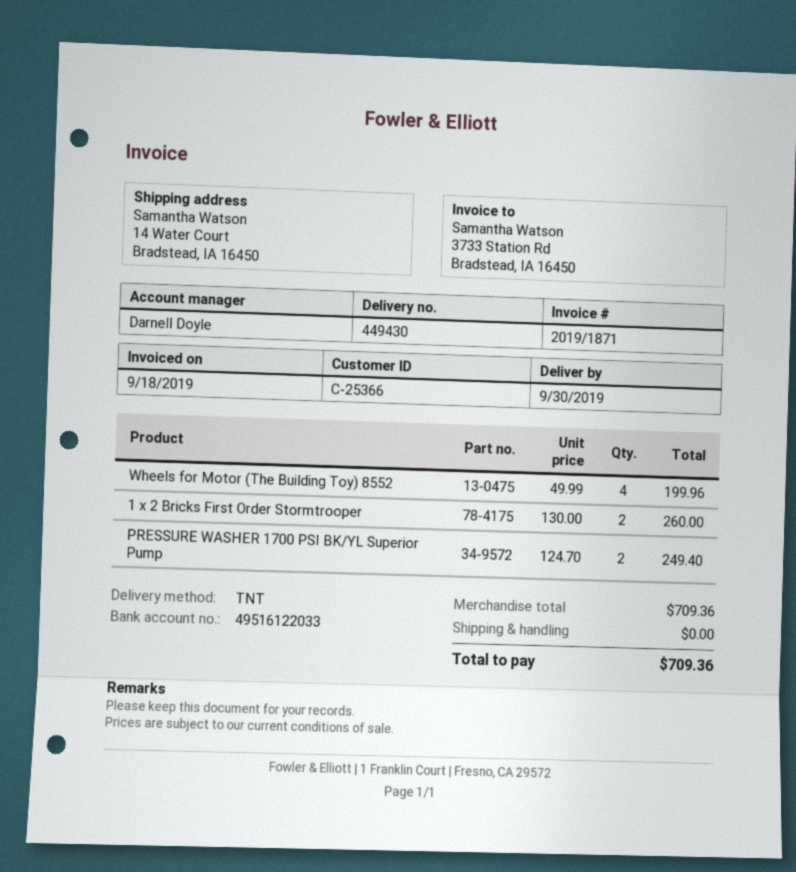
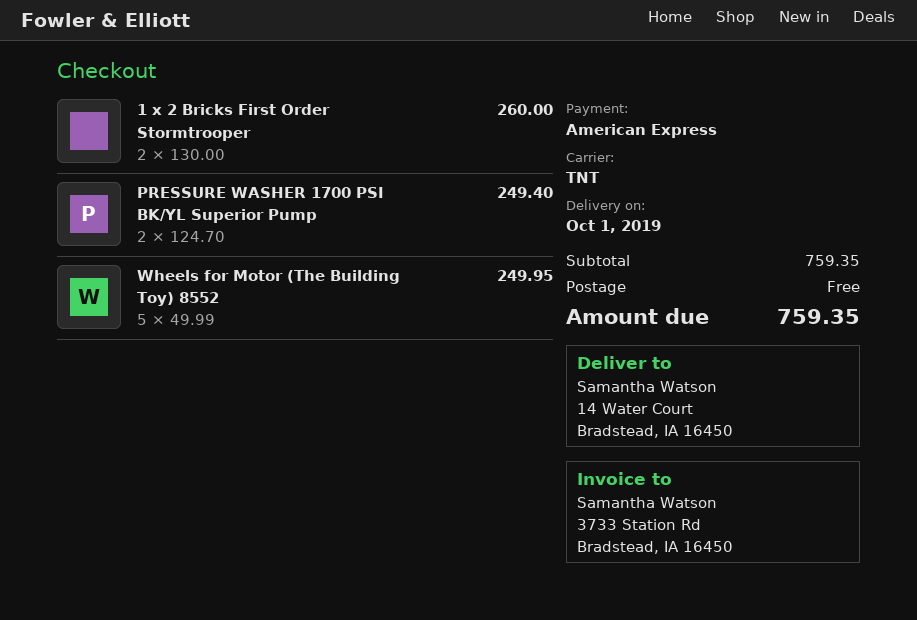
delivery date: 2019-09-30 -> 2019-10-01
Wheels for Motor (The Building Toy) 8552: 4 x 49.99 = 199.96 -> 5 x 49.99 = 249.95
subtotal: 709.36 -> 759.35
total: 709.36 -> 759.35

